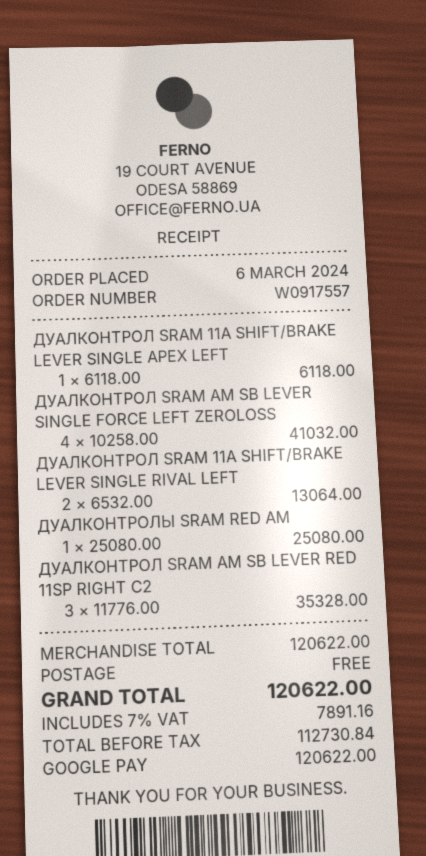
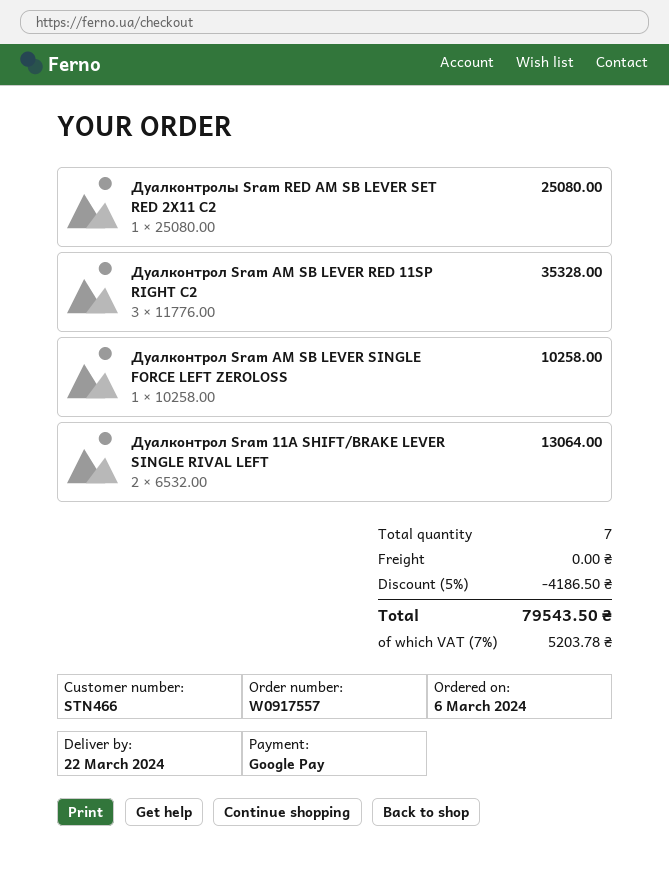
ДУАЛКОНТРОЛ SRAM 11A SHIFT/BRAKE LEVER SINGLE APEX LEFT: 1 x 6118.00 = 6118.00 -> none
ДУАЛКОНТРОЛ SRAM AM SB LEVER SINGLE FORCE LEFT ZEROLOSS: 4 x 10258.00 = 41032.00 -> 1 x 10258.00 = 10258.00
discount: none -> 5% = 4186.50
tax: 7% = 7891.16 -> 7% = 5203.78
total: 120622.00 -> 79543.50

